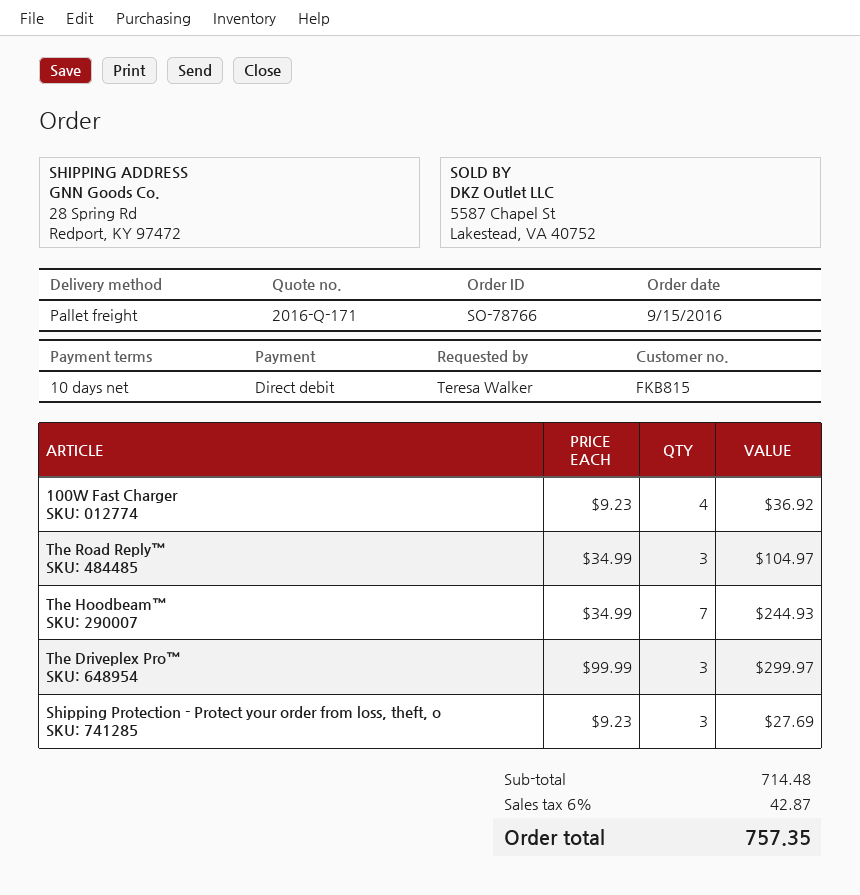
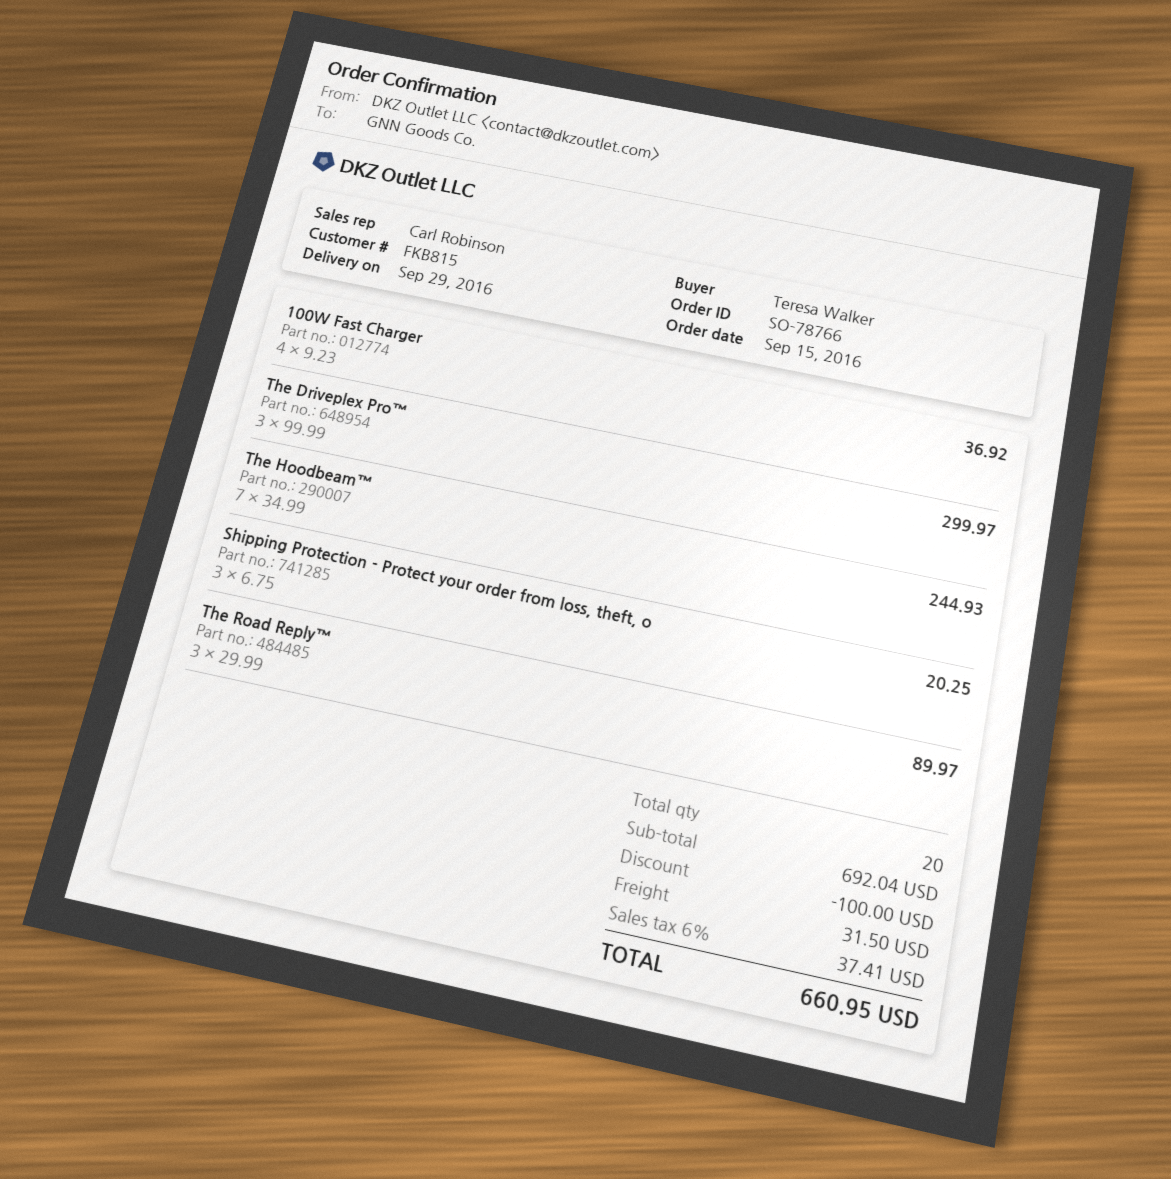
The Road Reply™: 3 x 34.99 = 104.97 -> 3 x 29.99 = 89.97
Shipping Protection - Protect your order from loss, theft, o: 3 x 9.23 = 27.69 -> 3 x 6.75 = 20.25
subtotal: 714.48 -> 692.04
discount: none -> 100.00
shipping: none -> 31.50
tax: 6% = 42.87 -> 6% = 37.41
total: 757.35 -> 660.95

